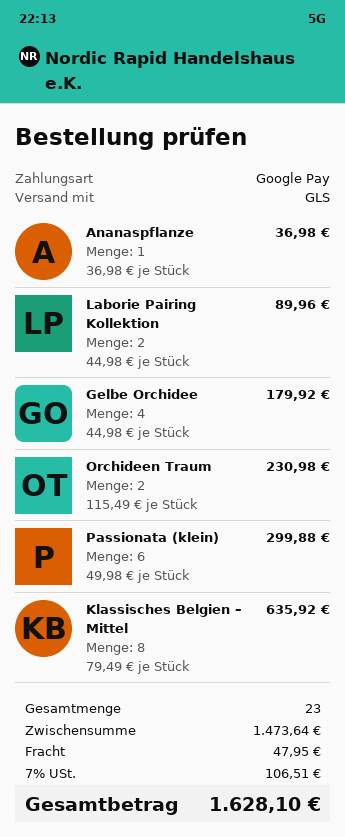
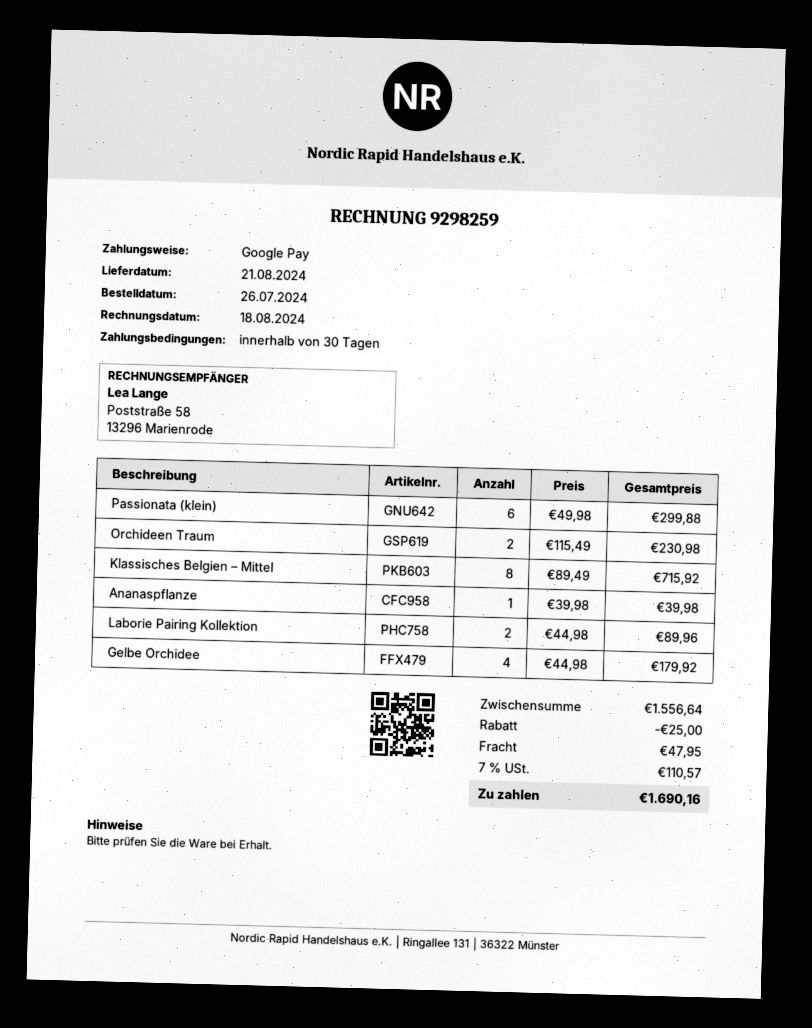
Ananaspflanze: 1 x 36.98 = 36.98 -> 1 x 39.98 = 39.98
Klassisches Belgien – Mittel: 8 x 79.49 = 635.92 -> 8 x 89.49 = 715.92
subtotal: 1473.64 -> 1556.64
discount: none -> 25.00
tax: 7% = 106.51 -> 7% = 110.57
total: 1628.10 -> 1690.16

